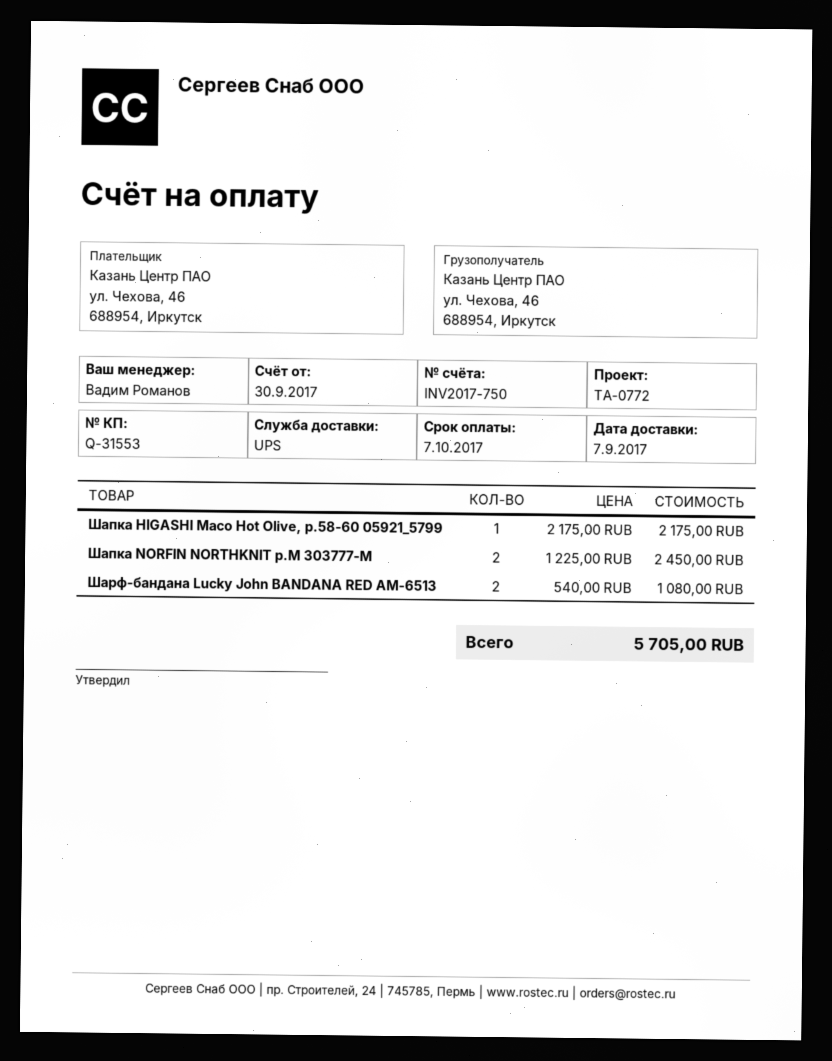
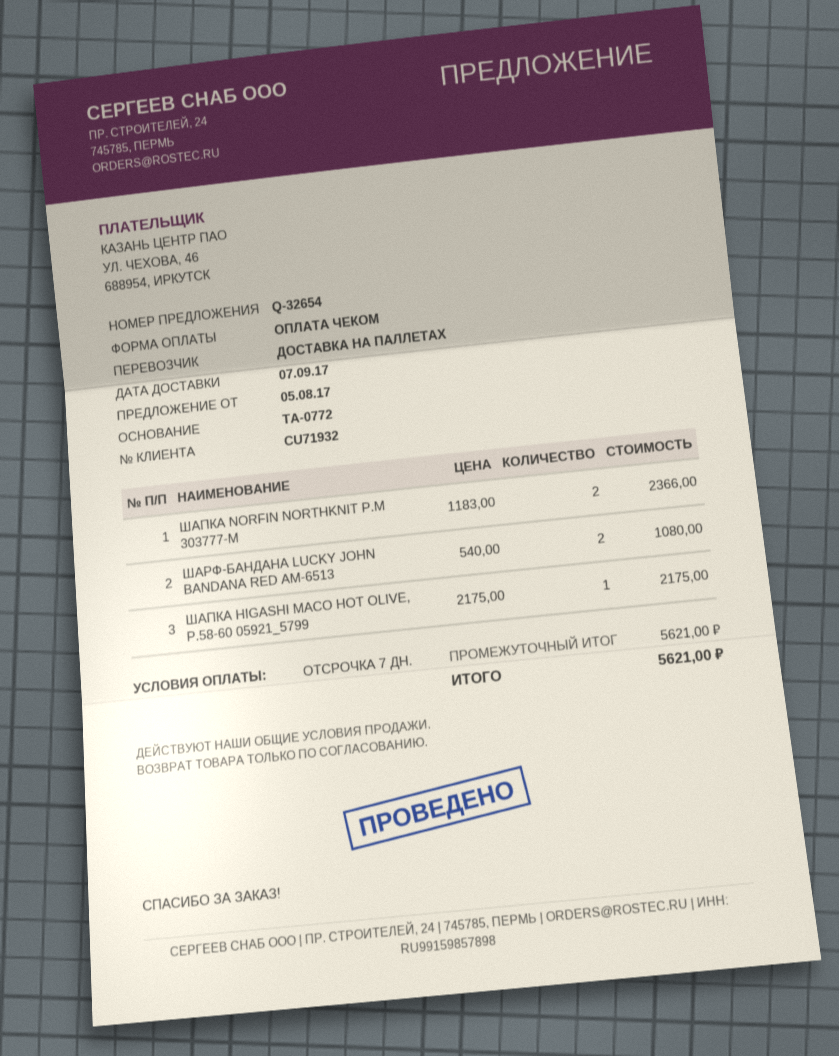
quote number: Q-31553 -> Q-32654
shipping method: UPS -> pallet freight
Шапка NORFIN NORTHKNIT р.M 303777-M: 2 x 1225.00 = 2450.00 -> 2 x 1183.00 = 2366.00
total: 5705.00 -> 5621.00

